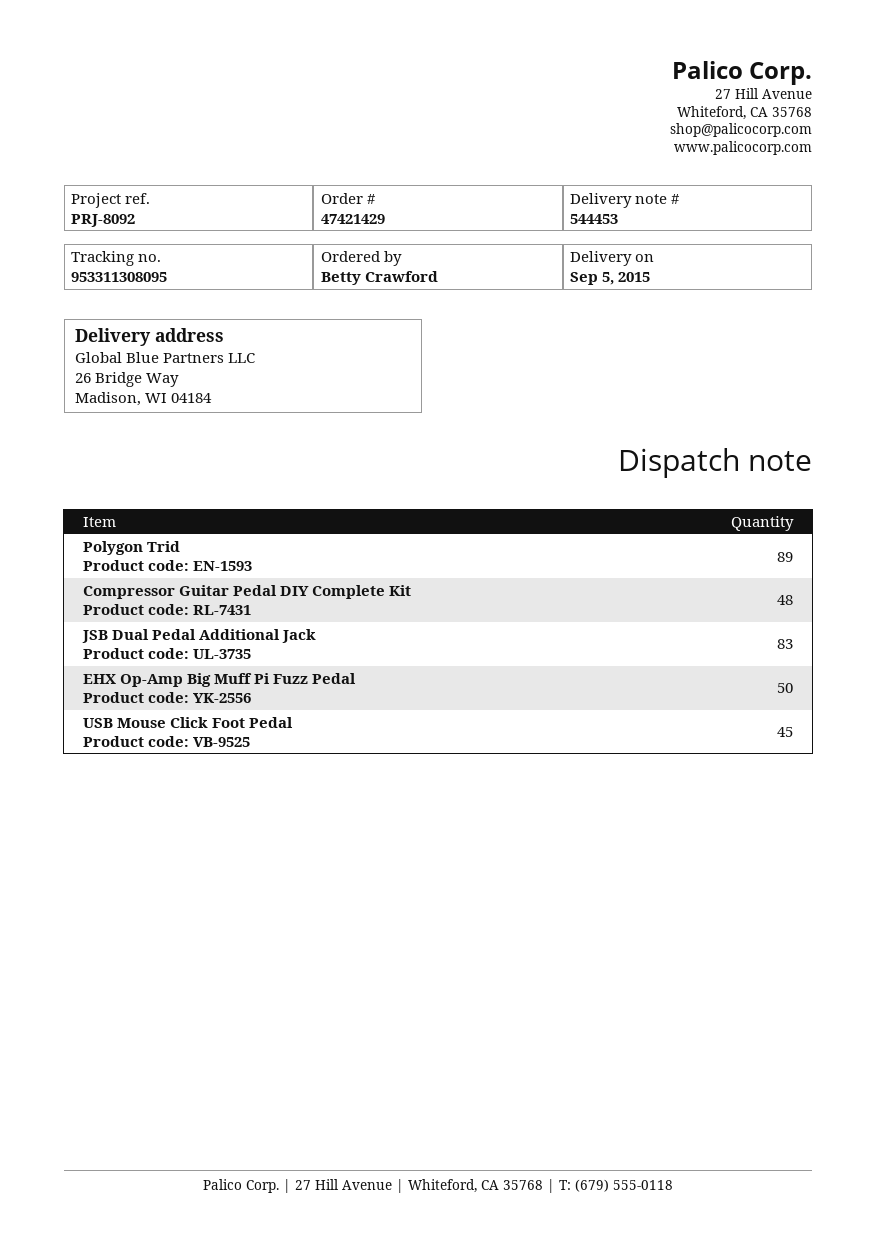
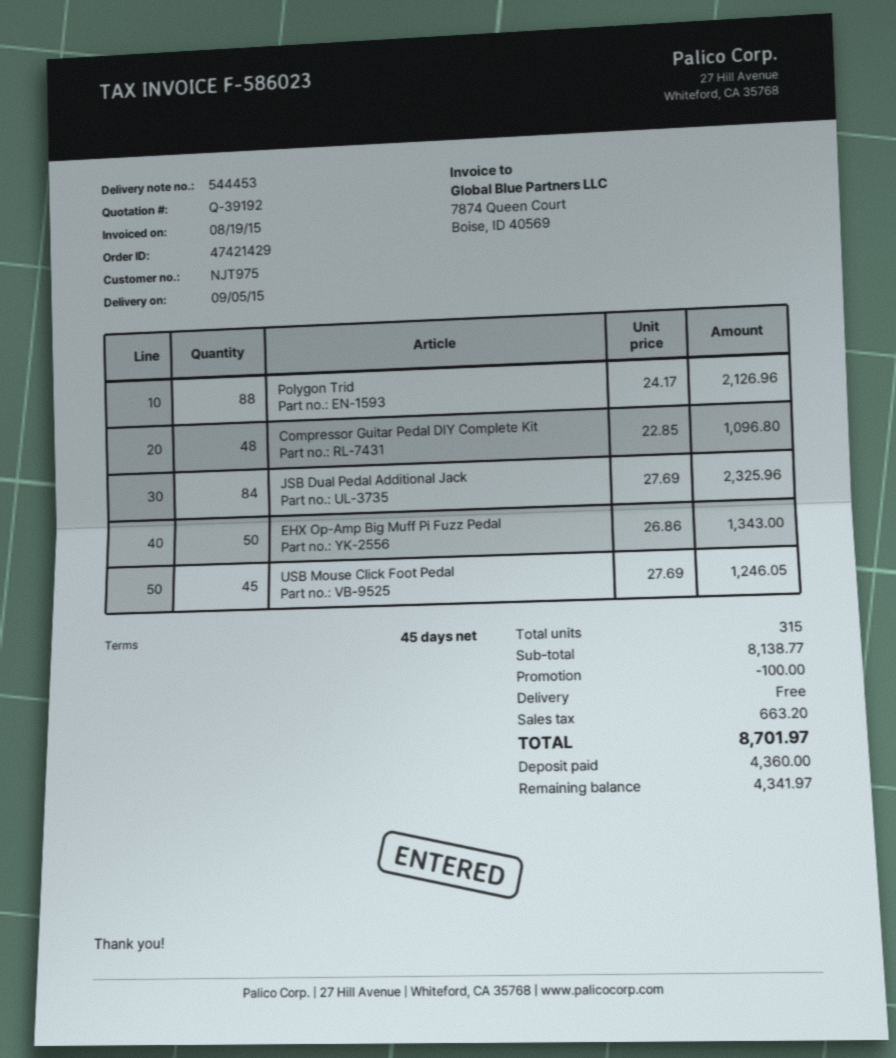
Polygon Trid: 89 -> 88
JSB Dual Pedal Additional Jack: 83 -> 84

